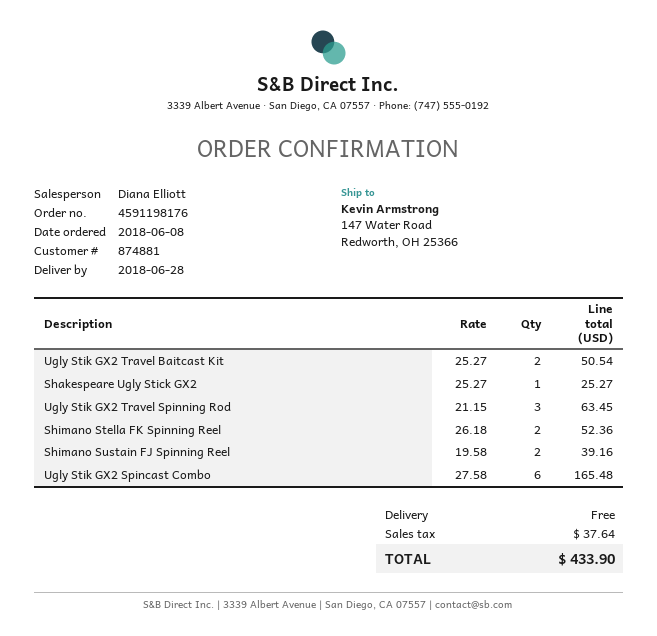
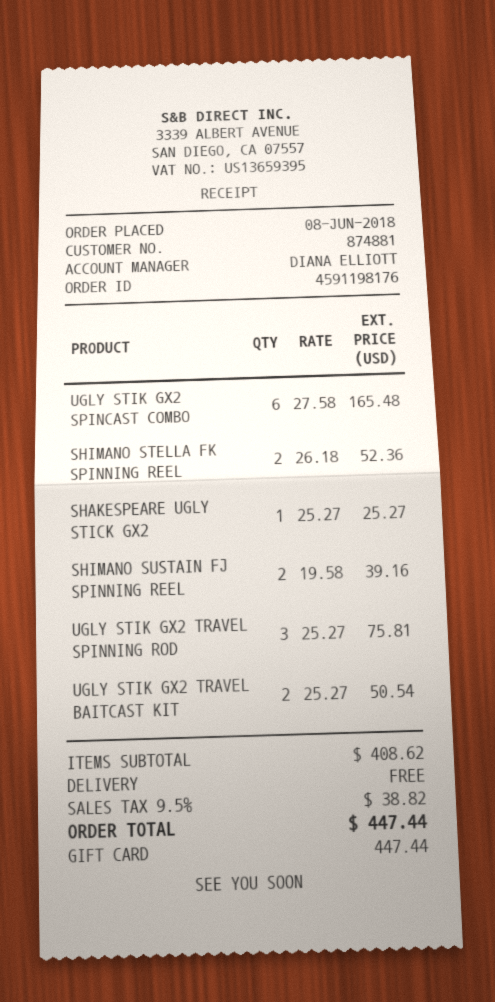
Ugly Stik GX2 Travel Spinning Rod: 3 x 21.15 = 63.45 -> 3 x 25.27 = 75.81
tax: 37.64 -> 38.82
total: 433.90 -> 447.44

